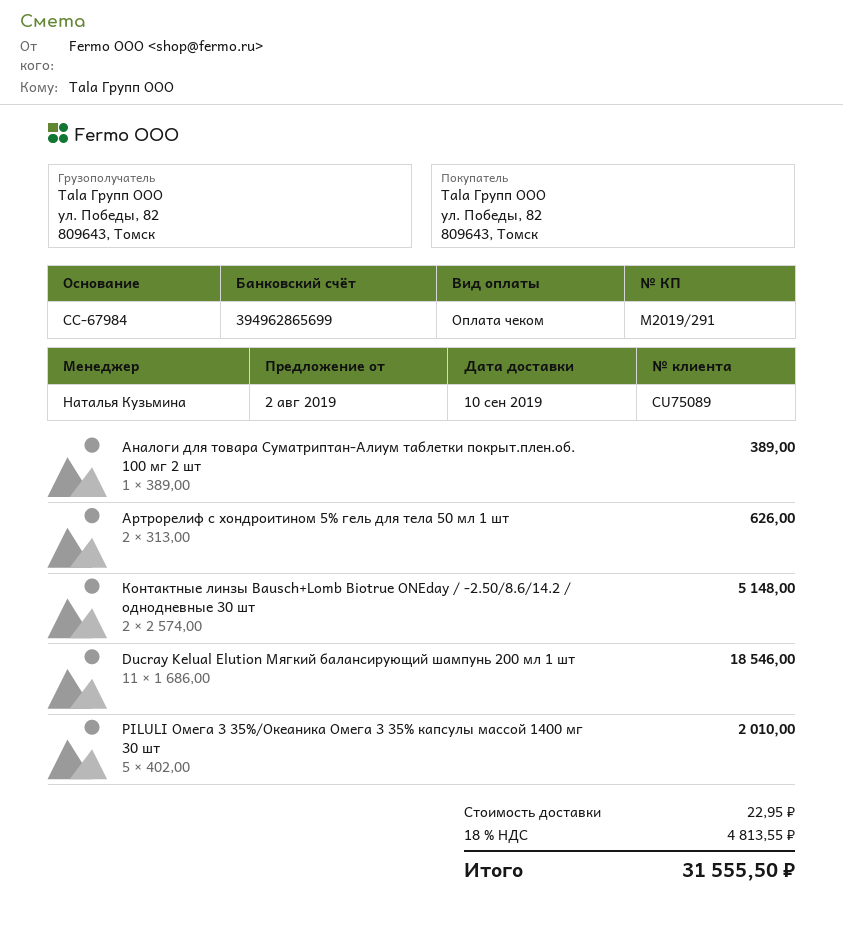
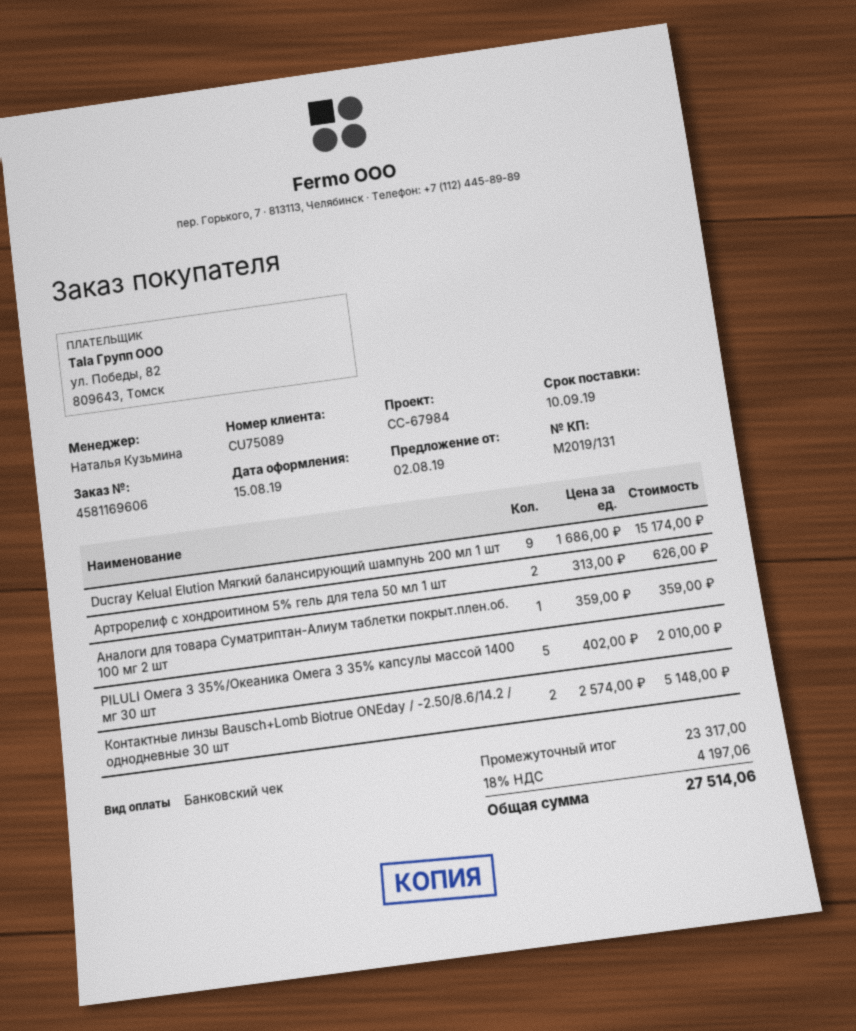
quote number: M2019/291 -> M2019/131
Аналоги для товара Суматриптан-Алиум таблетки покрыт.плен.об. 100 мг 2 шт: 1 x 389.00 = 389.00 -> 1 x 359.00 = 359.00
Ducray Kelual Elution Мягкий балансирующий шампунь 200 мл 1 шт: 11 x 1686.00 = 18546.00 -> 9 x 1686.00 = 15174.00
shipping: 22.95 -> none
tax: 18% = 4813.55 -> 18% = 4197.06
total: 31555.50 -> 27514.06

